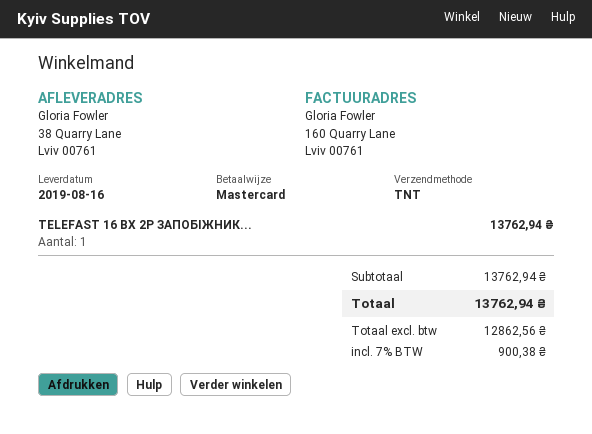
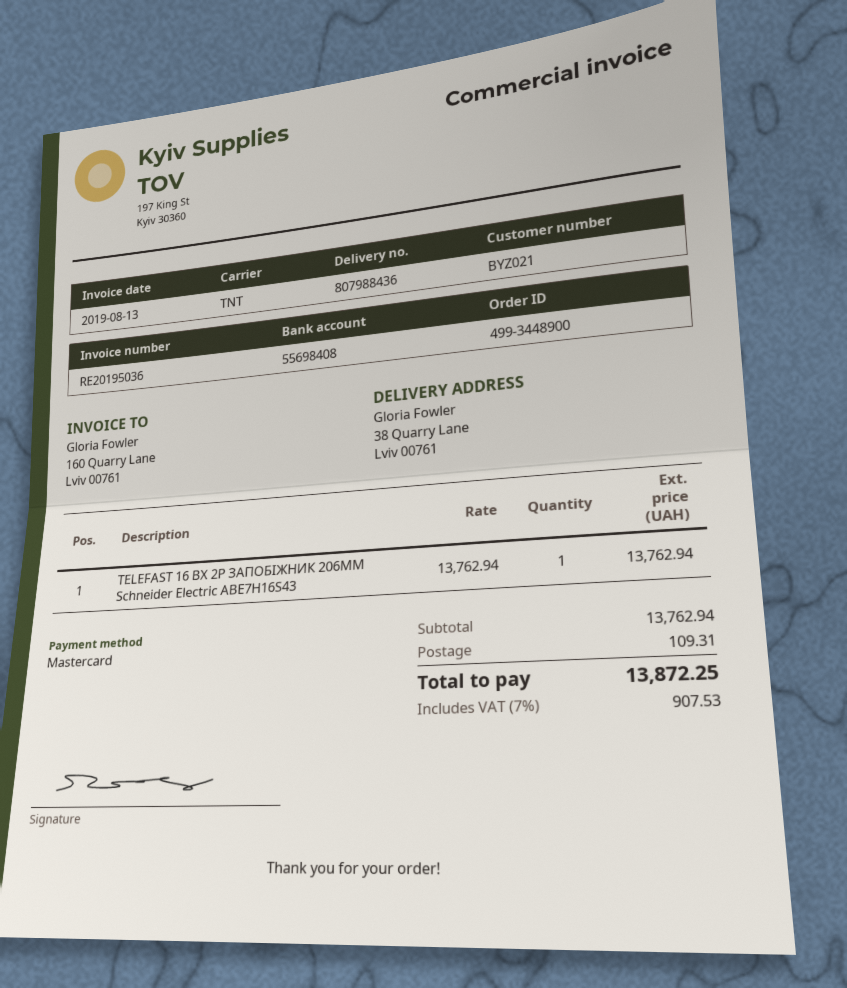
shipping: none -> 109.31
tax: 7% = 900.38 -> 7% = 907.53
total: 13762.94 -> 13872.25

